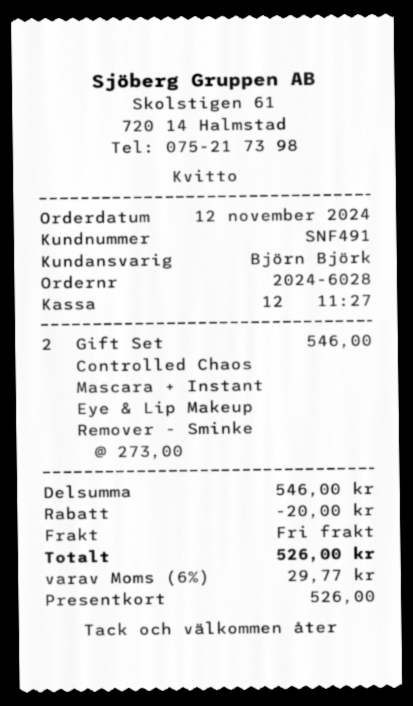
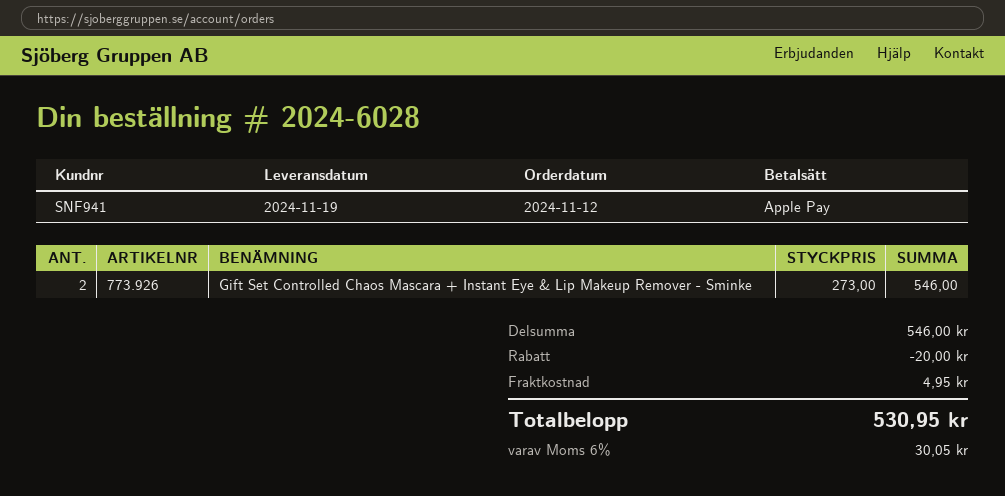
customer number: SNF491 -> SNF941
payment method: gift card -> Apple Pay
shipping: 0.00 -> 4.95
tax: 6% = 29.77 -> 6% = 30.05
total: 526.00 -> 530.95

